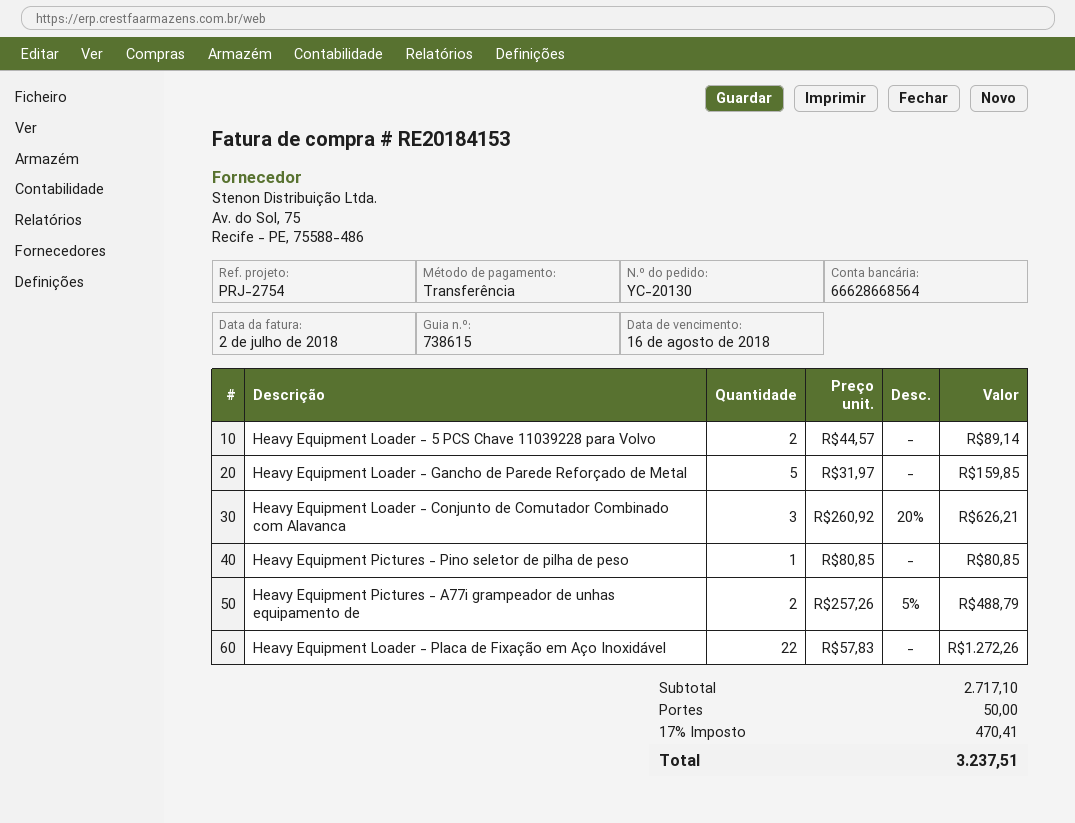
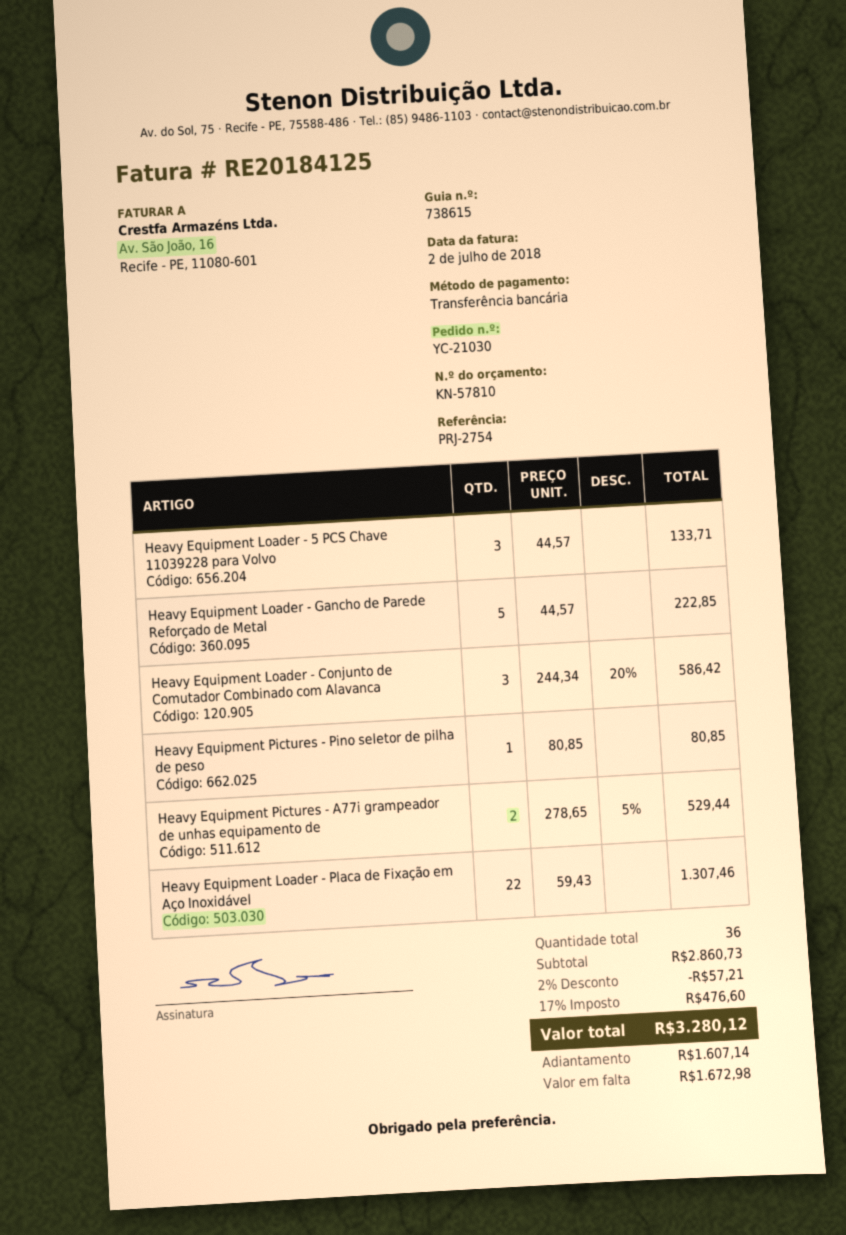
order number: YC-20130 -> YC-21030
invoice number: RE20184153 -> RE20184125
Heavy Equipment Loader - 5 PCS Chave 11039228 para Volvo: 2 x 44.57 = 89.14 -> 3 x 44.57 = 133.71
Heavy Equipment Loader - Gancho de Parede Reforçado de Metal: 5 x 31.97 = 159.85 -> 5 x 44.57 = 222.85
Heavy Equipment Loader - Conjunto de Comutador Combinado com Alavanca: 3 x 260.92 - 20% = 626.21 -> 3 x 244.34 - 20% = 586.42
Heavy Equipment Pictures - A77i grampeador de unhas equipamento de: 2 x 257.26 - 5% = 488.79 -> 2 x 278.65 - 5% = 529.44
Heavy Equipment Loader - Placa de Fixação em Aço Inoxidável: 22 x 57.83 = 1272.26 -> 22 x 59.43 = 1307.46
subtotal: 2717.10 -> 2860.73
discount: none -> 2% = 57.21
shipping: 50.00 -> none
tax: 17% = 470.41 -> 17% = 476.60
total: 3237.51 -> 3280.12

